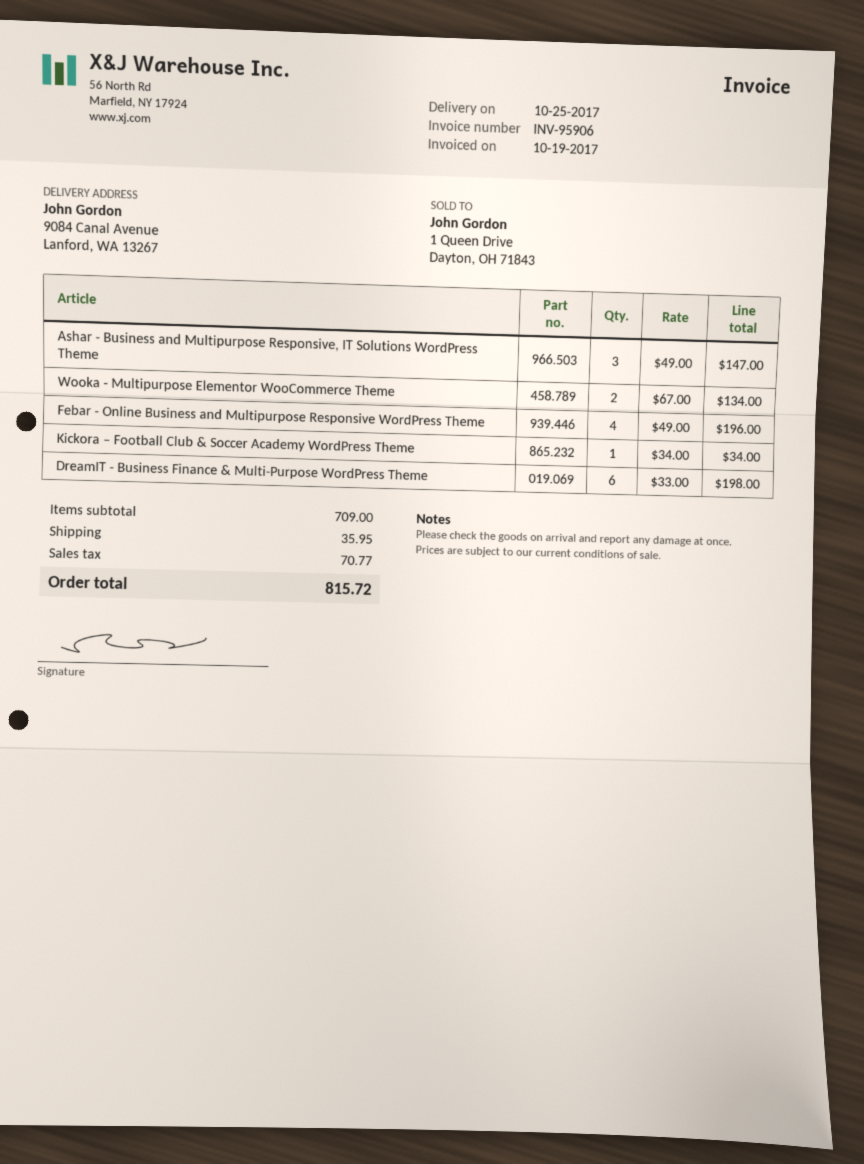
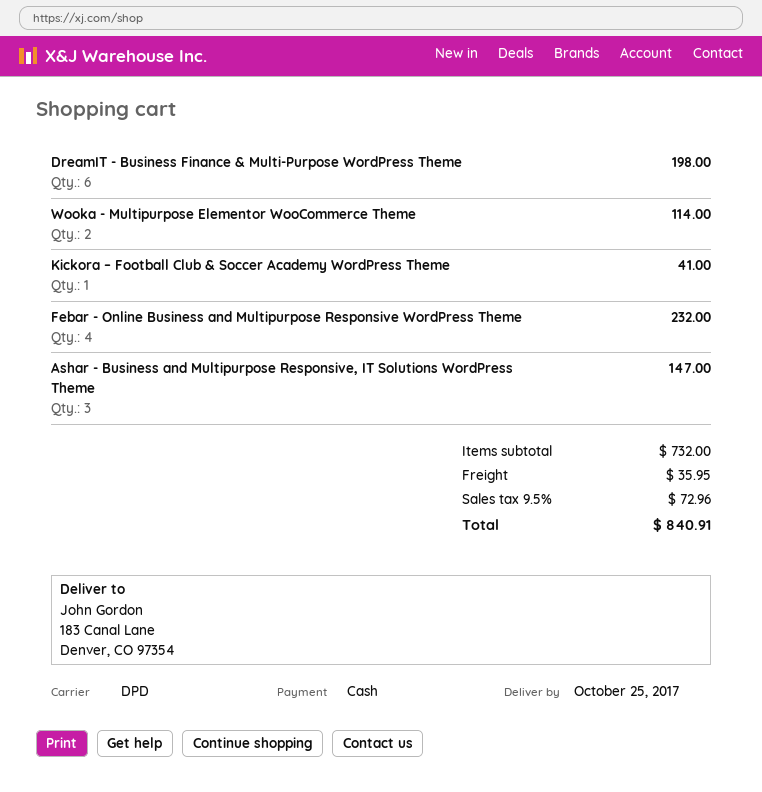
ship to: 9084 Canal Avenue, Lanford, WA 13267 -> 183 Canal Lane, Denver, CO 97354
Wooka - Multipurpose Elementor WooCommerce Theme: 2 for 134.00 -> 2 for 114.00
Febar - Online Business and Multipurpose Responsive WordPress Theme: 4 for 196.00 -> 4 for 232.00
Kickora – Football Club & Soccer Academy WordPress Theme: 1 for 34.00 -> 1 for 41.00
subtotal: 709.00 -> 732.00
tax: 70.77 -> 72.96
total: 815.72 -> 840.91

